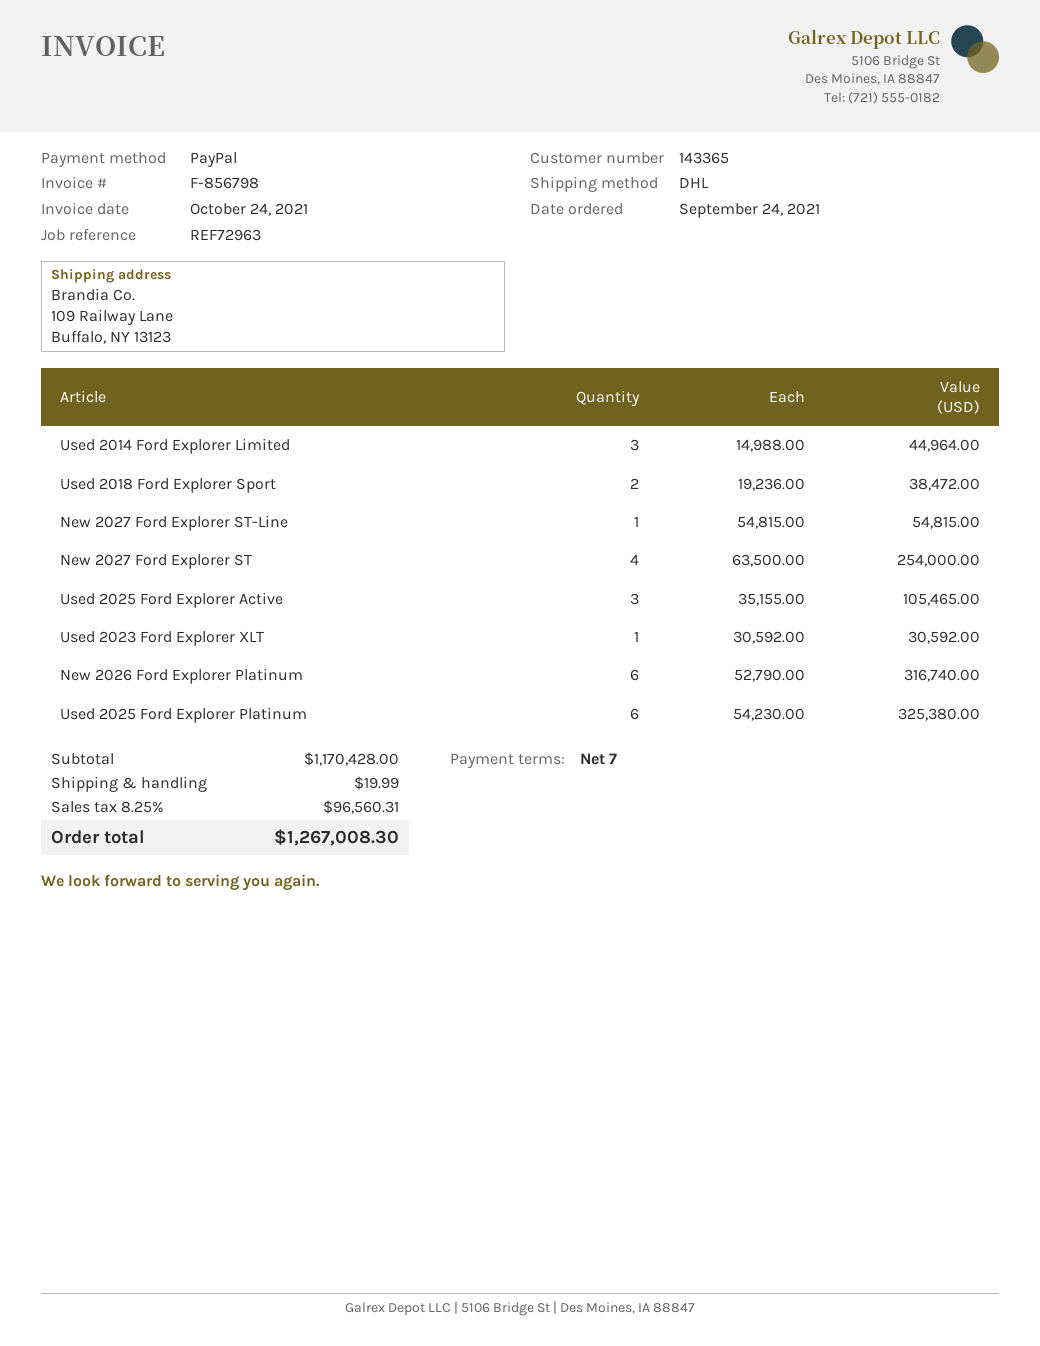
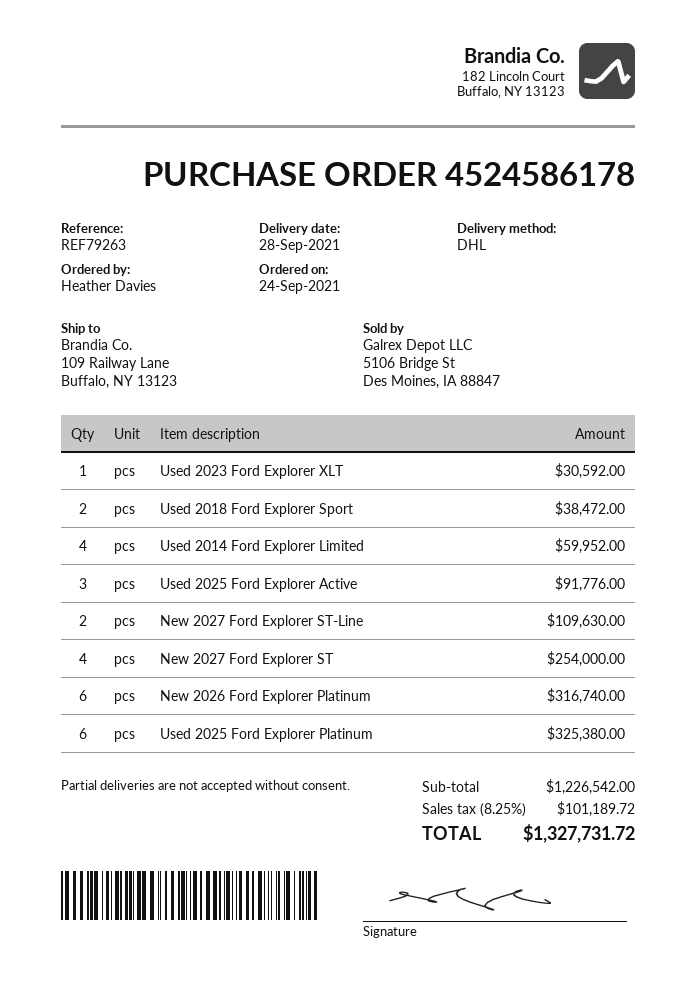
reference: REF72963 -> REF79263
Used 2014 Ford Explorer Limited: 3 for 44964.00 -> 4 for 59952.00
New 2027 Ford Explorer ST-Line: 1 for 54815.00 -> 2 for 109630.00
Used 2025 Ford Explorer Active: 3 for 105465.00 -> 3 for 91776.00
subtotal: 1170428.00 -> 1226542.00
shipping: 19.99 -> none
tax: 8.25% = 96560.31 -> 8.25% = 101189.72
total: 1267008.30 -> 1327731.72

